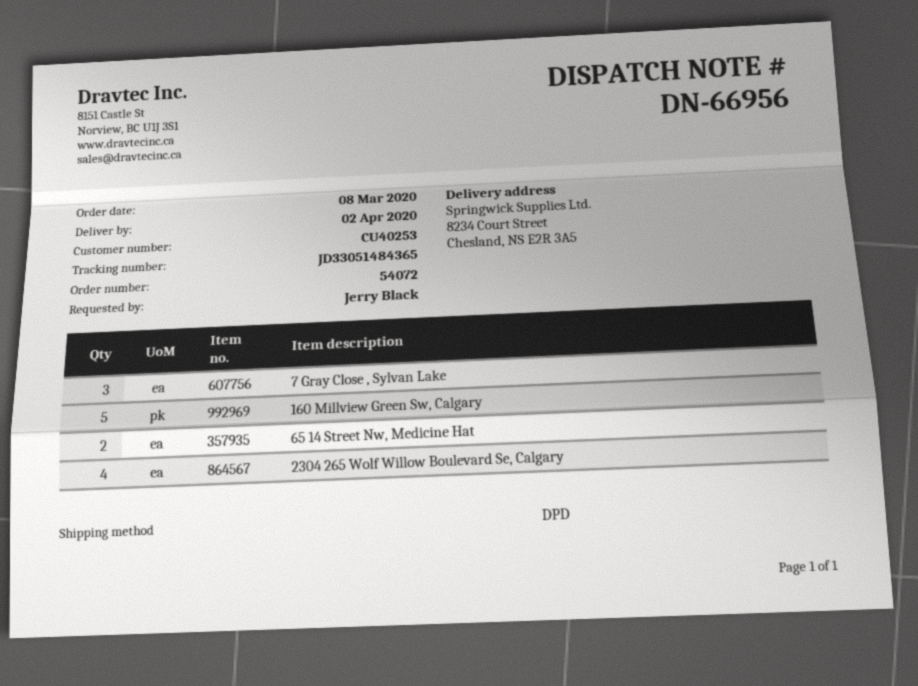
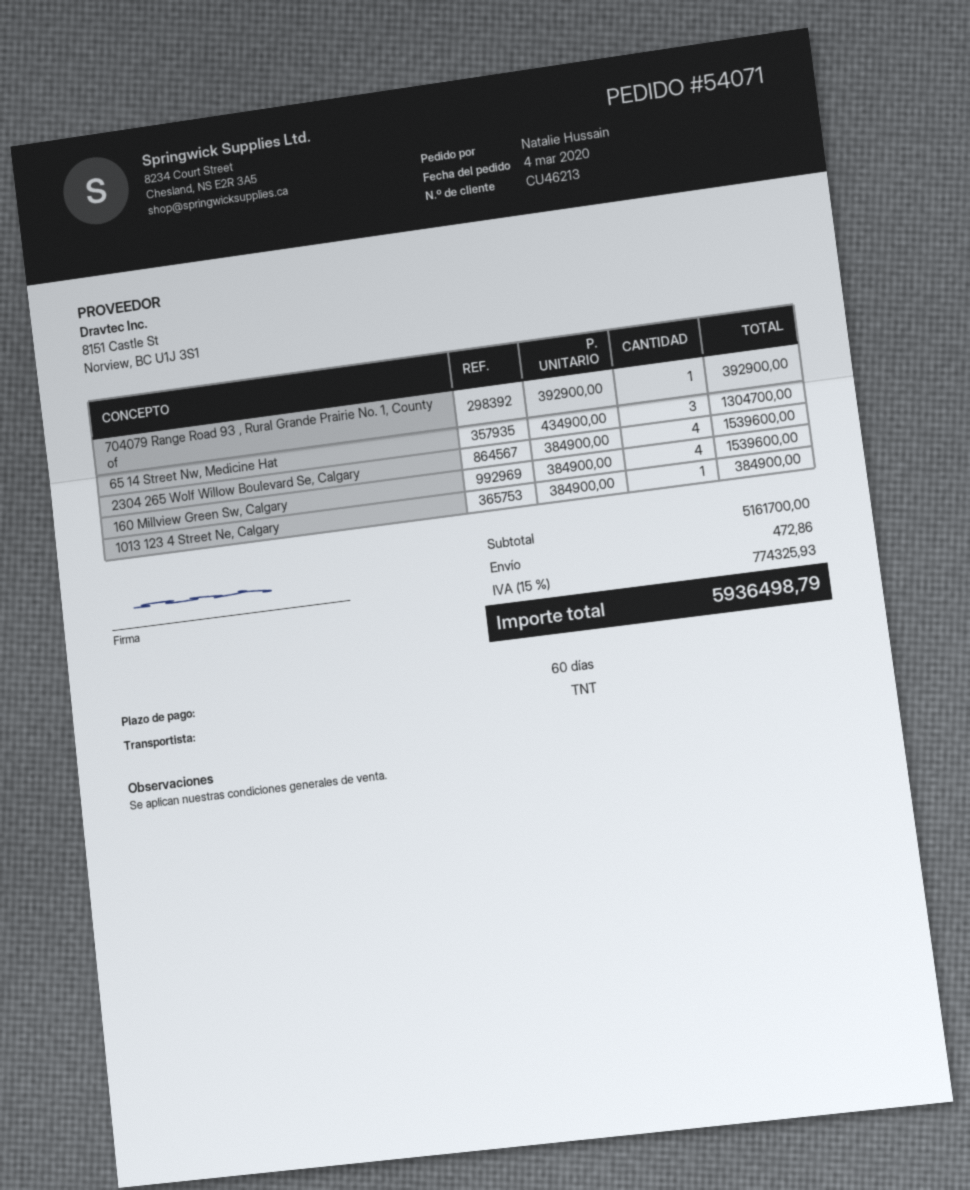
order number: 54072 -> 54071
order date: 2020-03-08 -> 2020-03-04
customer number: CU40253 -> CU46213
ordered by: Jerry Black -> Natalie Hussain
shipping method: DPD -> TNT
7 Gray Close , Sylvan Lake: 3 -> none
160 Millview Green Sw, Calgary: 5 -> 4
65 14 Street Nw, Medicine Hat: 2 -> 3
704079 Range Road 93 , Rural Grande Prairie No. 1, County of: none -> 1
1013 123 4 Street Ne, Calgary: none -> 1

